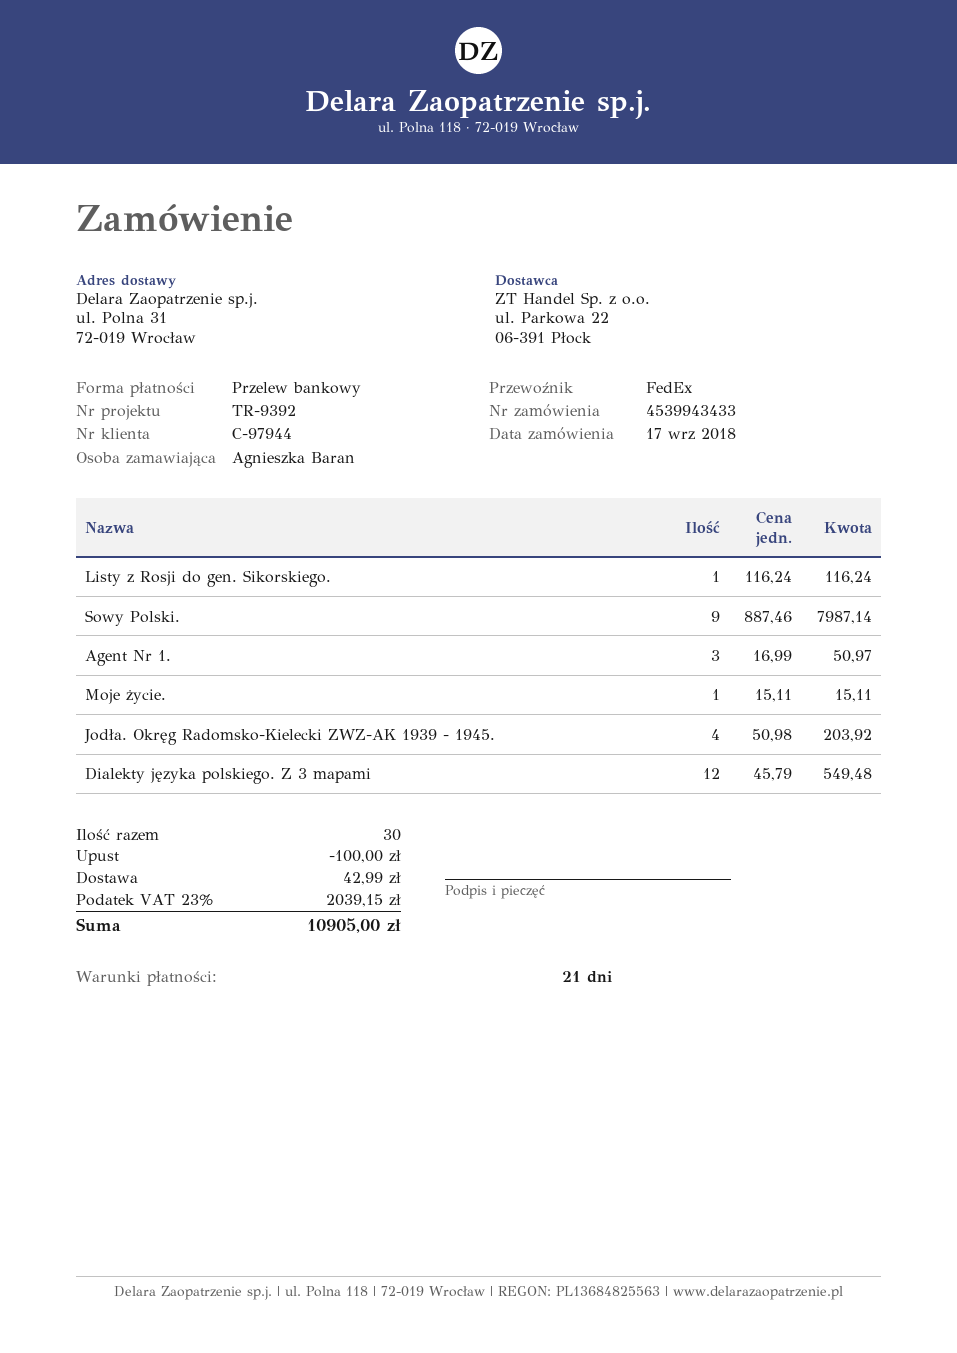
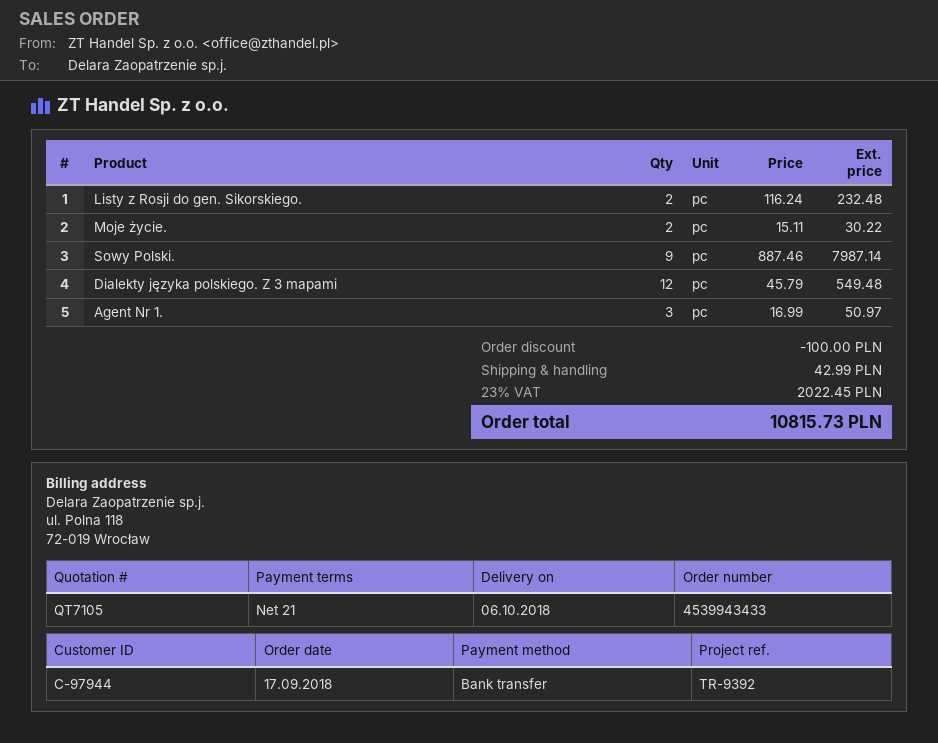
Listy z Rosji do gen. Sikorskiego.: 1 x 116.24 = 116.24 -> 2 x 116.24 = 232.48
Moje życie.: 1 x 15.11 = 15.11 -> 2 x 15.11 = 30.22
Jodła. Okręg Radomsko-Kielecki ZWZ-AK 1939 - 1945.: 4 x 50.98 = 203.92 -> none
tax: 23% = 2039.15 -> 23% = 2022.45
total: 10905.00 -> 10815.73

